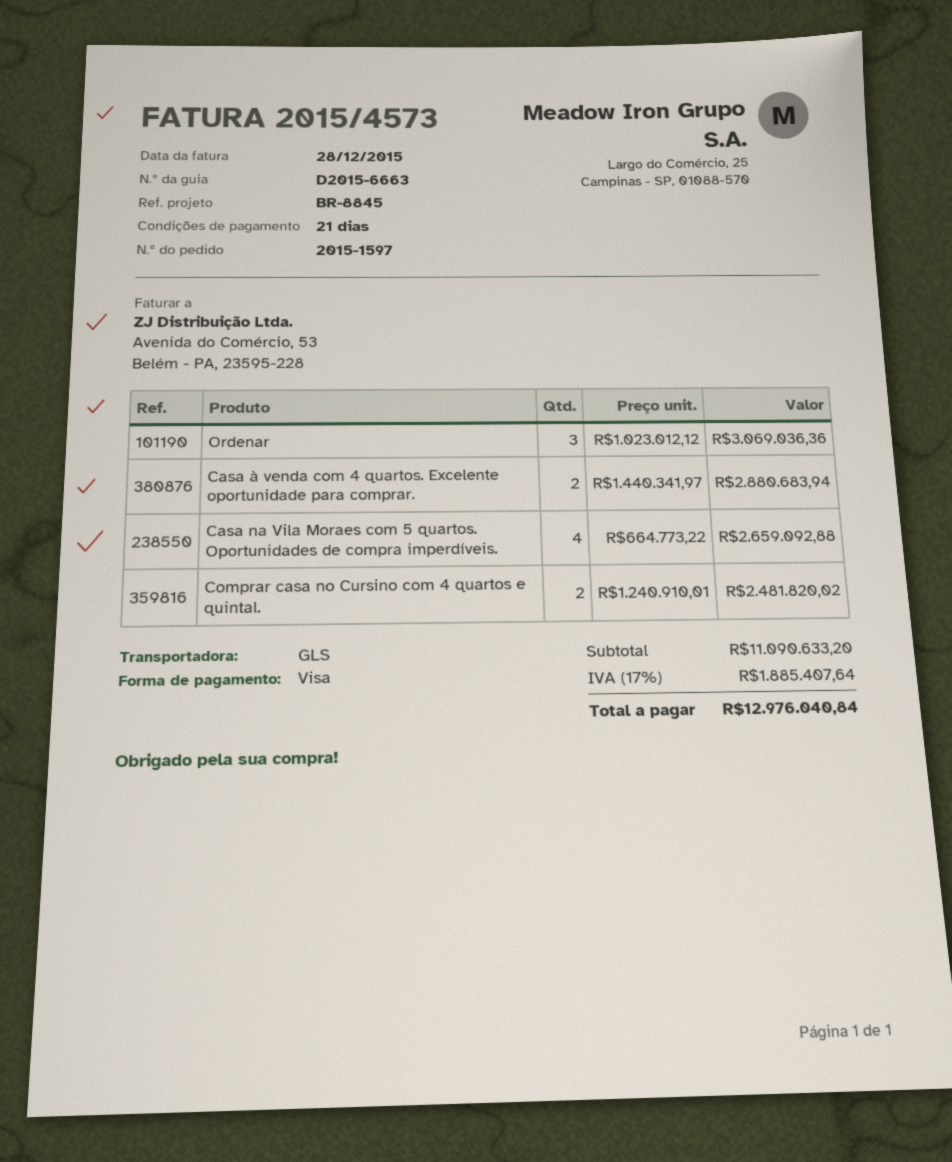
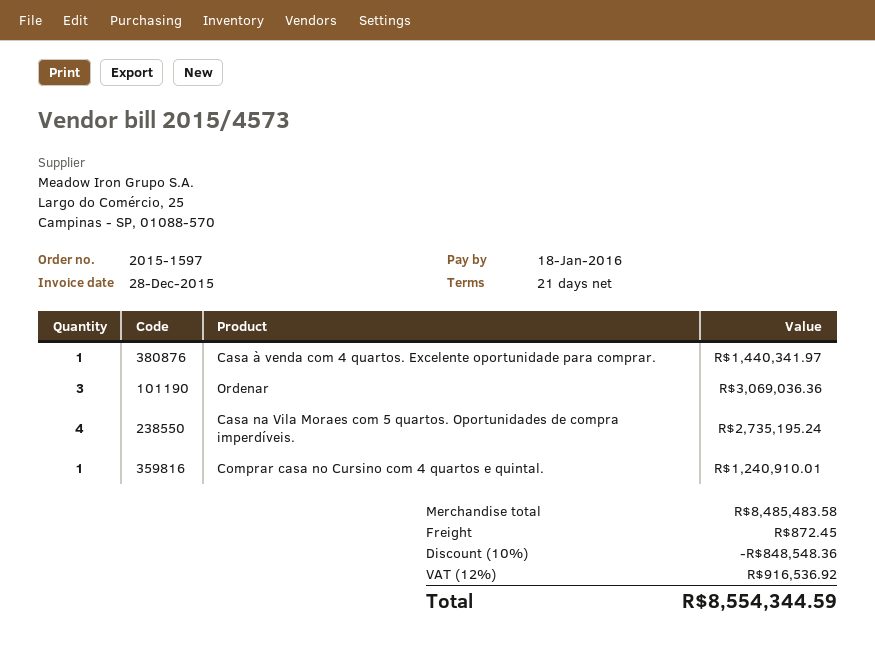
Casa à venda com 4 quartos. Excelente oportunidade para comprar.: 2 for 2880683.94 -> 1 for 1440341.97
Casa na Vila Moraes com 5 quartos. Oportunidades de compra imperdíveis.: 4 for 2659092.88 -> 4 for 2735195.24
Comprar casa no Cursino com 4 quartos e quintal.: 2 for 2481820.02 -> 1 for 1240910.01
subtotal: 11090633.20 -> 8485483.58
discount: none -> 10% = 848548.36
shipping: none -> 872.45
tax: 17% = 1885407.64 -> 12% = 916536.92
total: 12976040.84 -> 8554344.59

